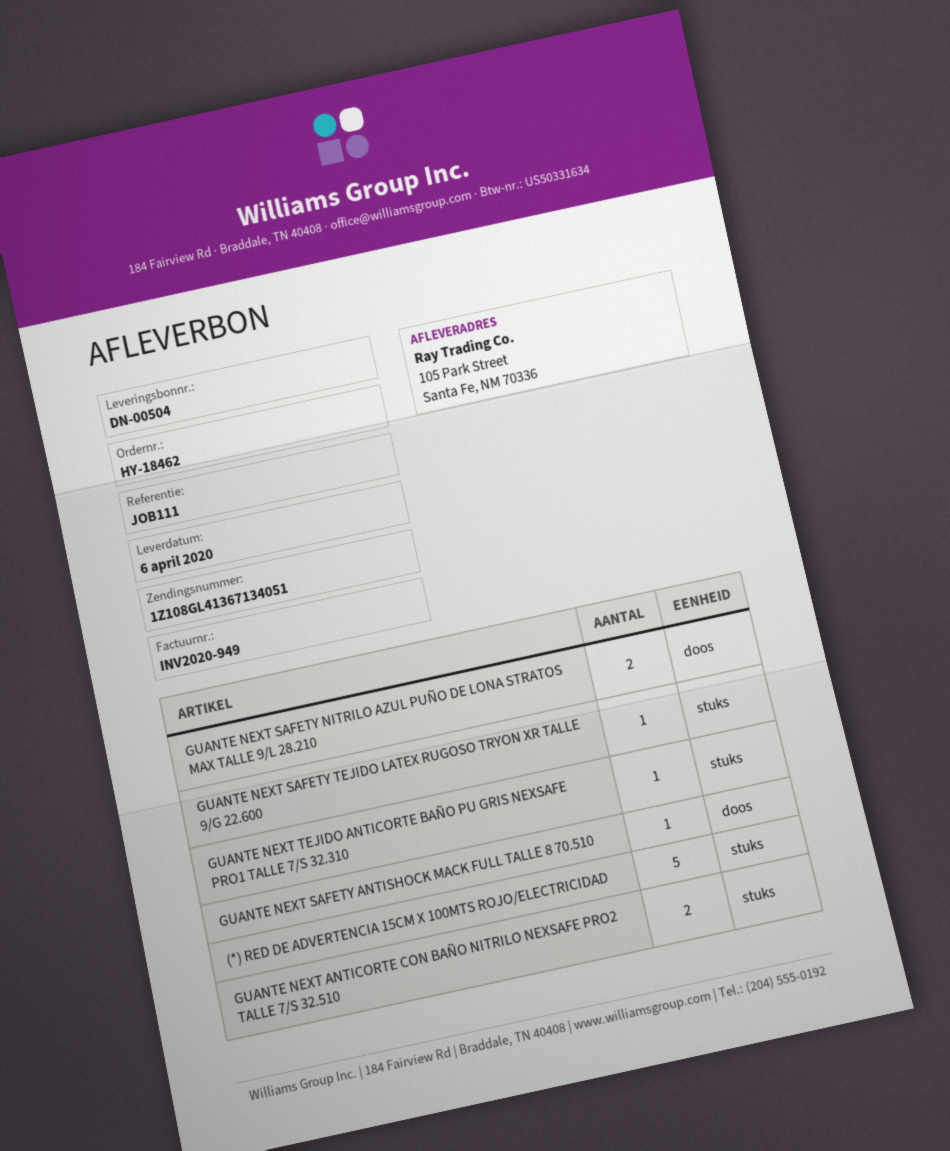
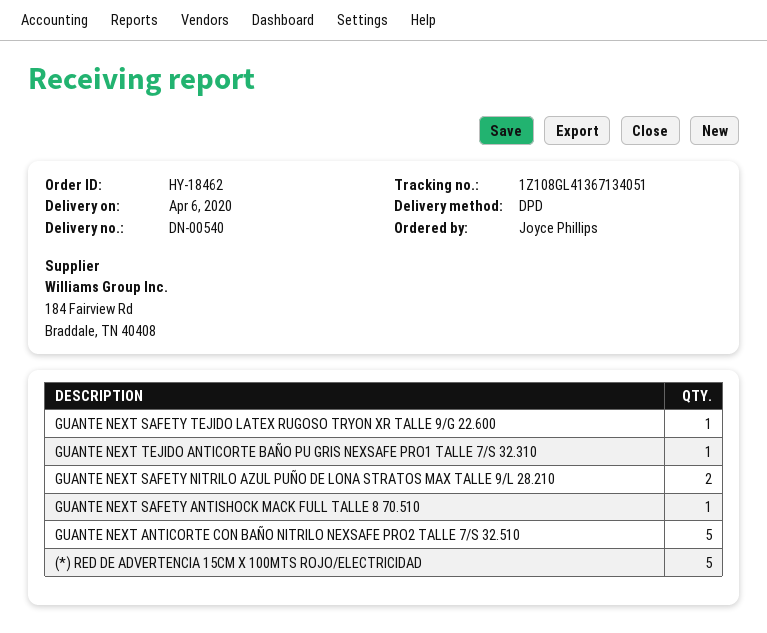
delivery note number: DN-00504 -> DN-00540
GUANTE NEXT ANTICORTE CON BAÑO NITRILO NEXSAFE PRO2 TALLE 7/S 32.510: 2 -> 5

